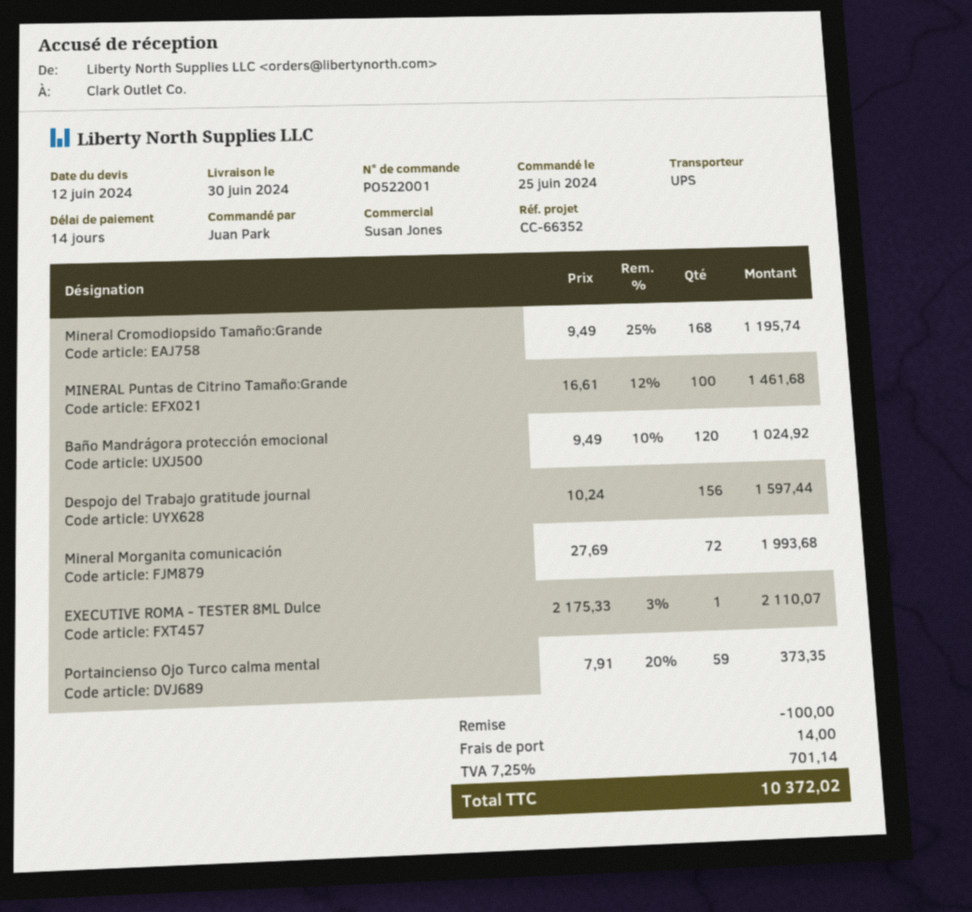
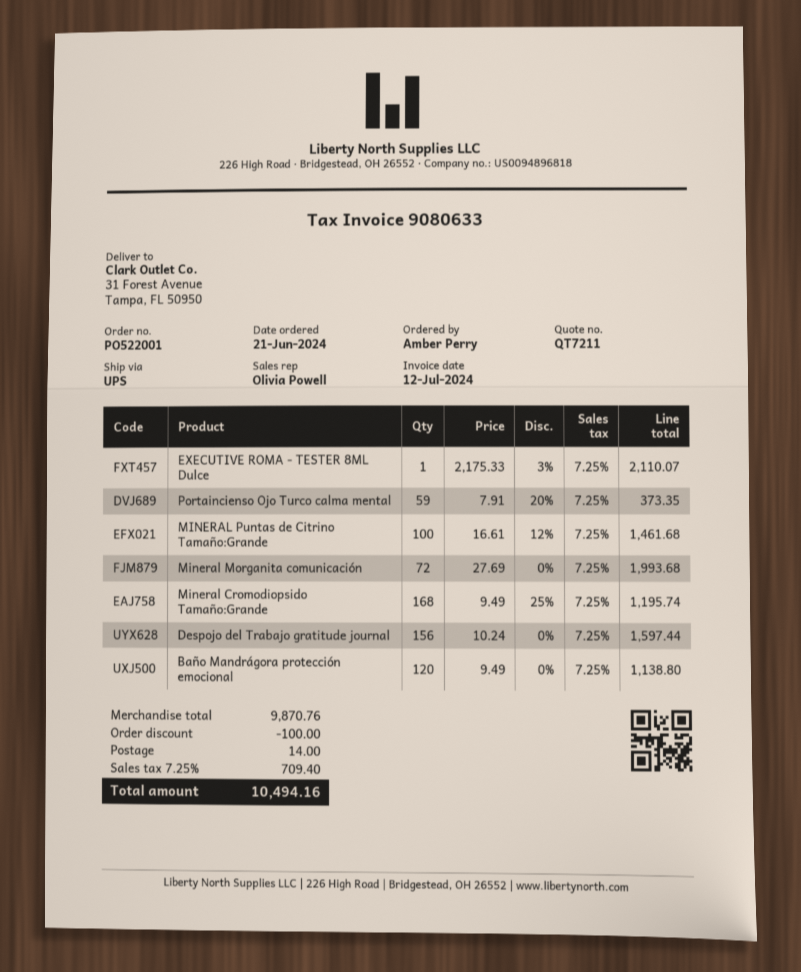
order date: 2024-06-25 -> 2024-06-21
ordered by: Juan Park -> Amber Perry
sales rep: Susan Jones -> Olivia Powell
Baño Mandrágora protección emocional: 120 x 9.49 - 10% = 1024.92 -> 120 x 9.49 = 1138.80
tax: 7.25% = 701.14 -> 7.25% = 709.40
total: 10372.02 -> 10494.16

